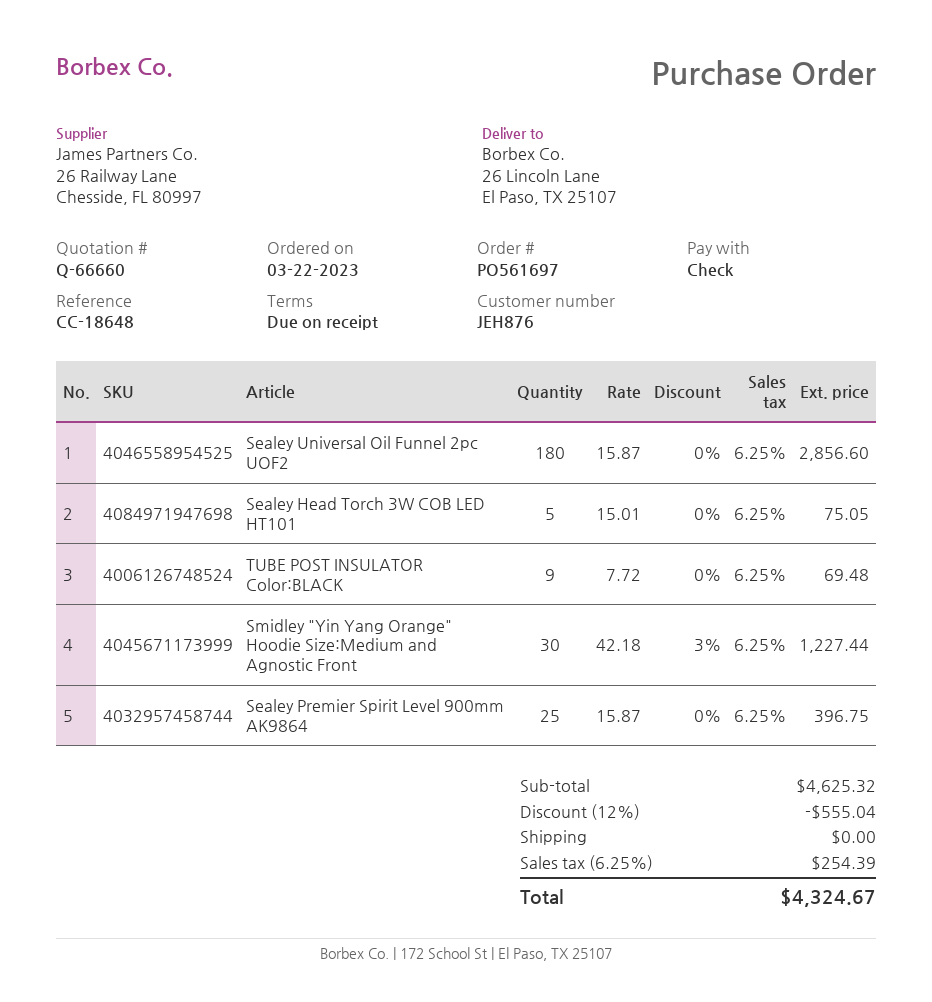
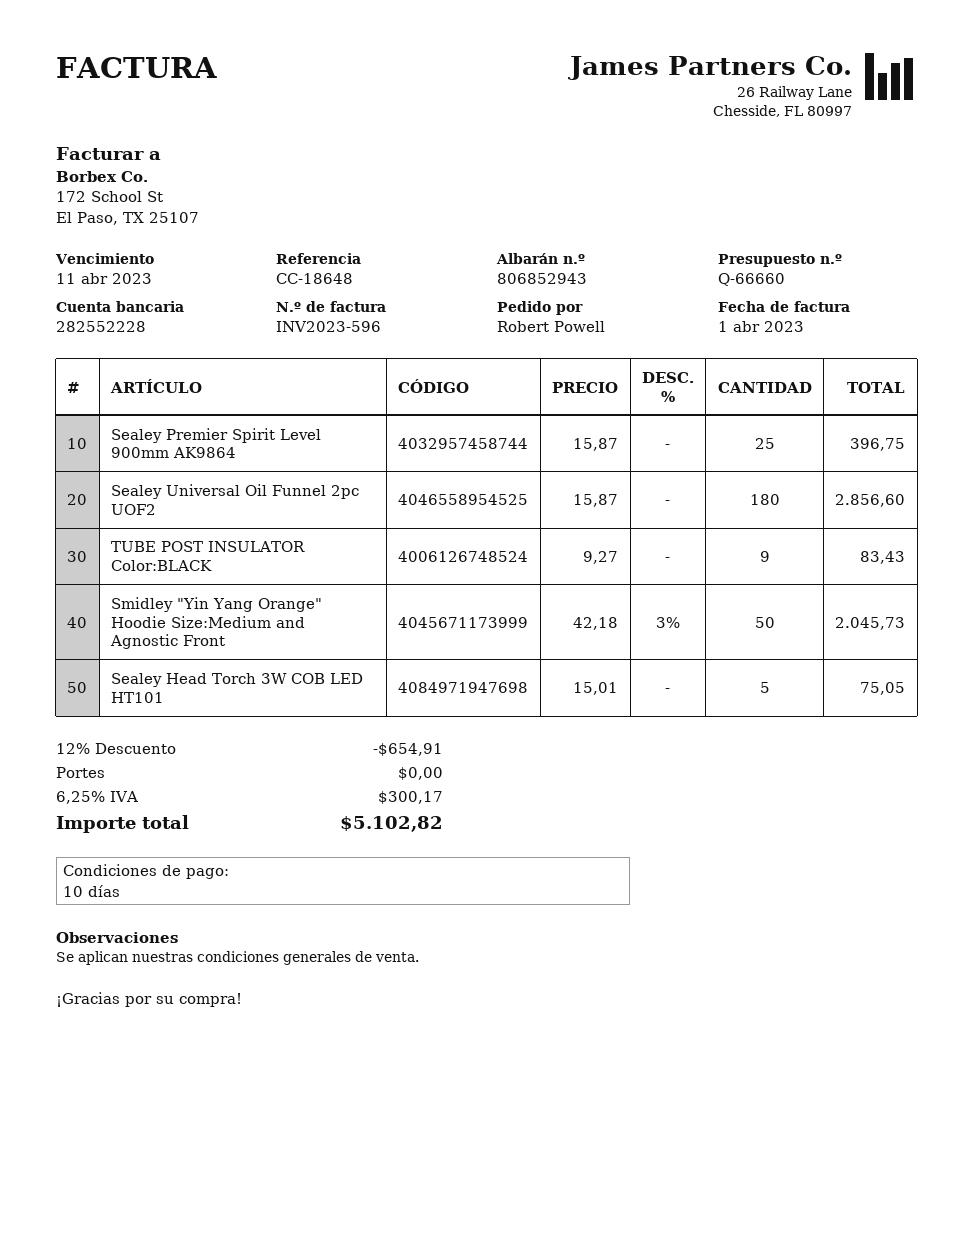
payment terms: on receipt -> 10 days
TUBE POST INSULATOR Color:BLACK: 9 x 7.72 = 69.48 -> 9 x 9.27 = 83.43
Smidley "Yin Yang Orange" Hoodie Size:Medium and Agnostic Front: 30 x 42.18 - 3% = 1227.44 -> 50 x 42.18 - 3% = 2045.73
discount: 12% = 555.04 -> 12% = 654.91
tax: 6.25% = 254.39 -> 6.25% = 300.17
total: 4324.67 -> 5102.82

